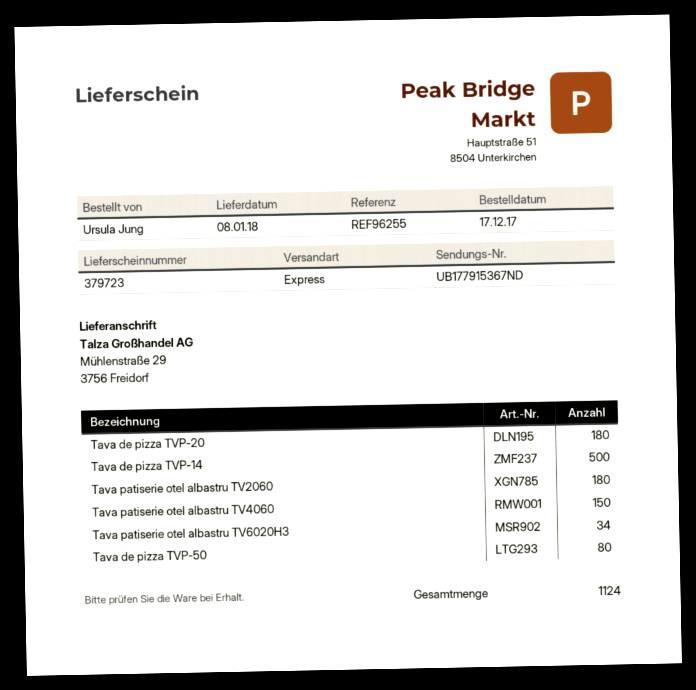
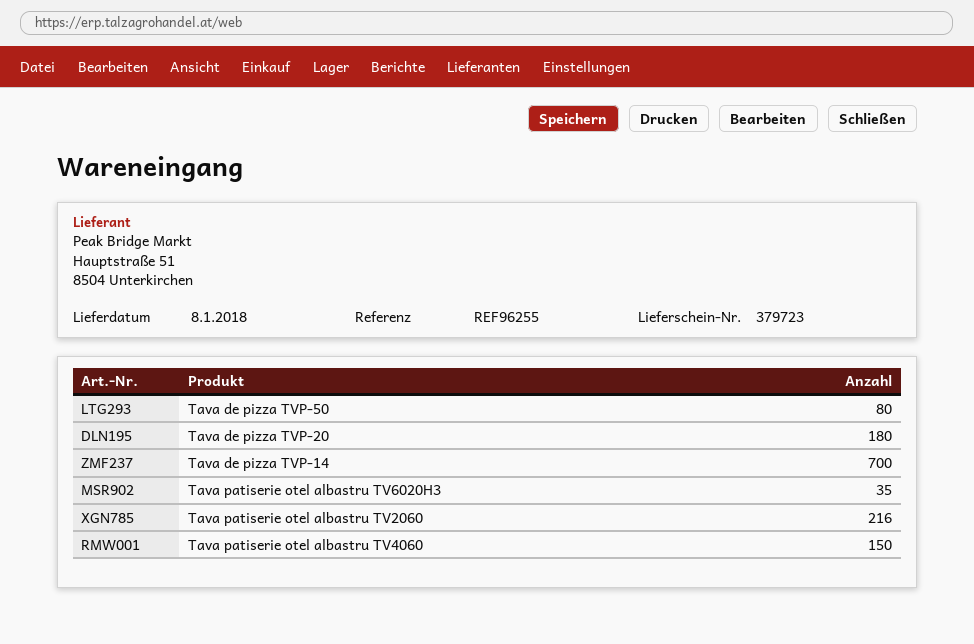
Tava de pizza TVP-14: 500 -> 700
Tava patiserie otel albastru TV2060: 180 -> 216
Tava patiserie otel albastru TV6020H3: 34 -> 35

